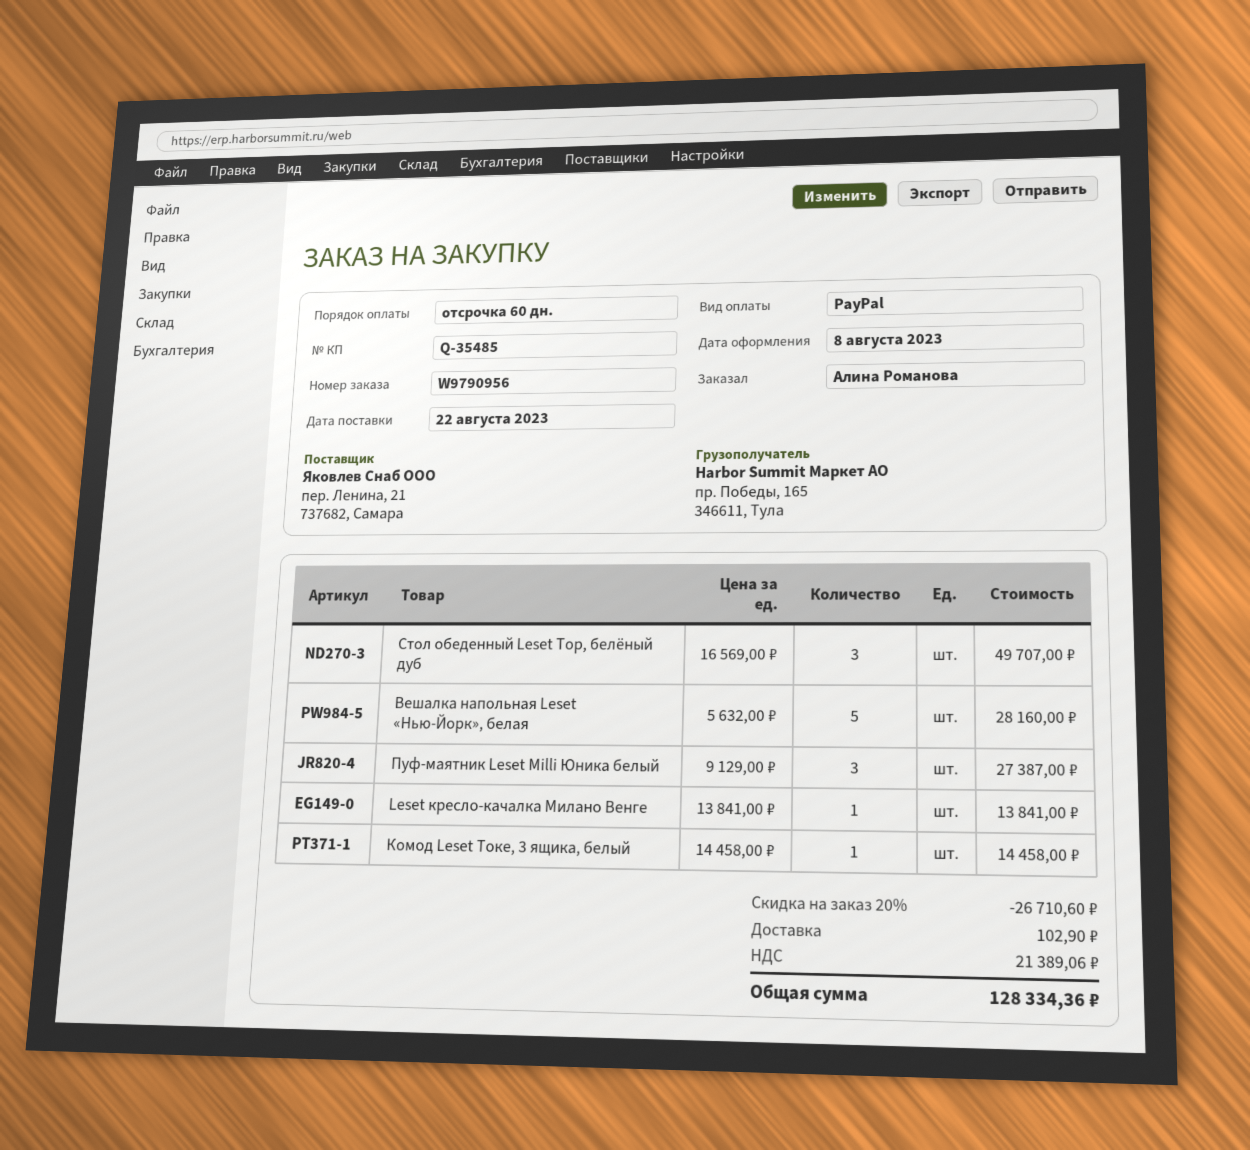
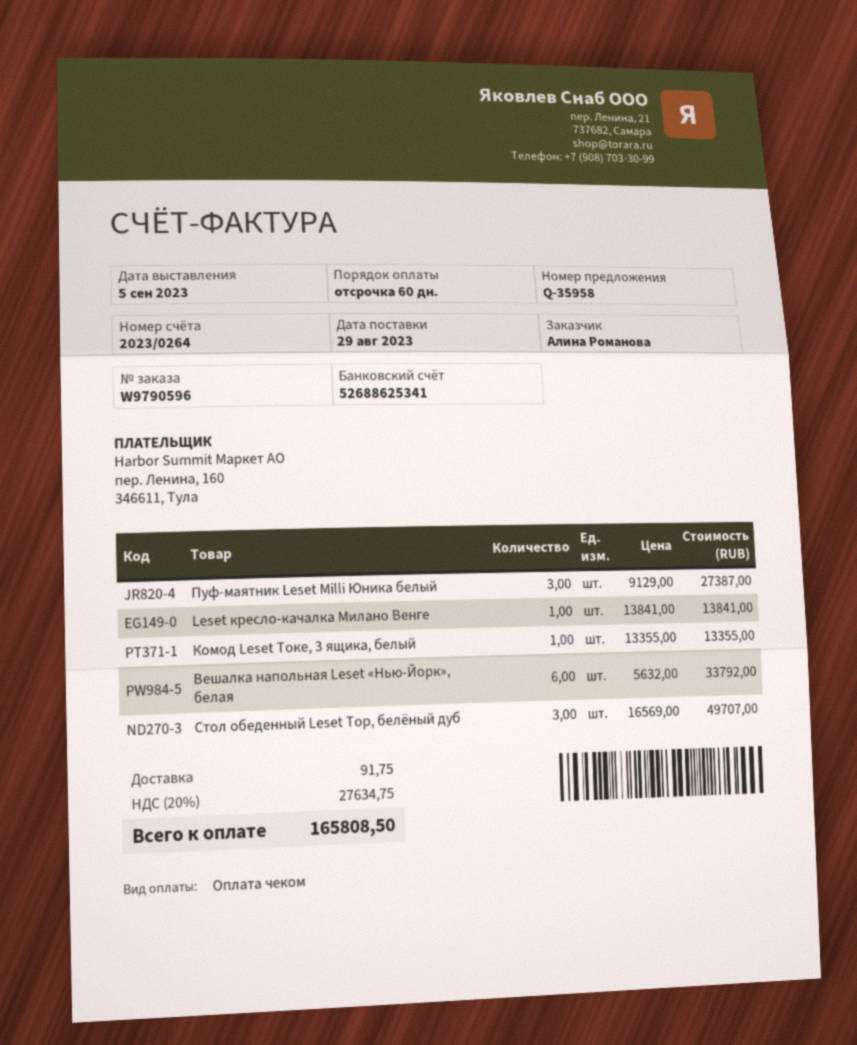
quote number: Q-35485 -> Q-35958
order number: W9790956 -> W9790596
delivery date: 2023-08-22 -> 2023-08-29
payment method: PayPal -> cheque
Вешалка напольная Leset «Нью-Йорк», белая: 5 x 5632.00 = 28160.00 -> 6 x 5632.00 = 33792.00
Комод Leset Токе, 3 ящика, белый: 1 x 14458.00 = 14458.00 -> 1 x 13355.00 = 13355.00
discount: 20% = 26710.60 -> none
shipping: 102.90 -> 91.75
tax: 21389.06 -> 27634.75
total: 128334.36 -> 165808.50

